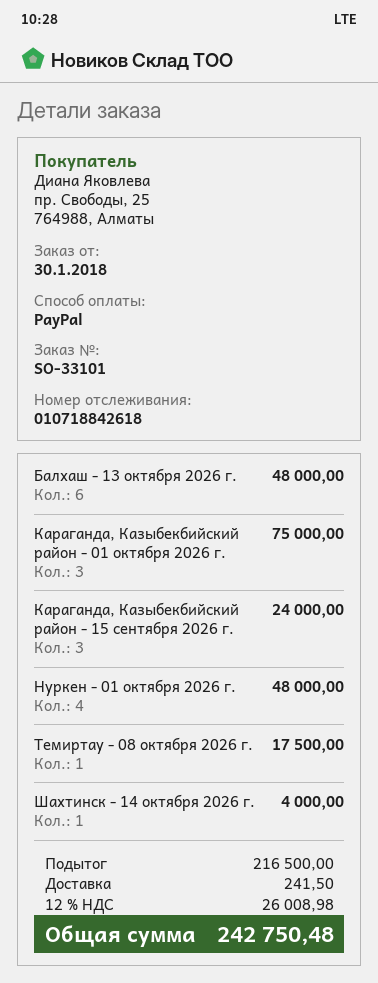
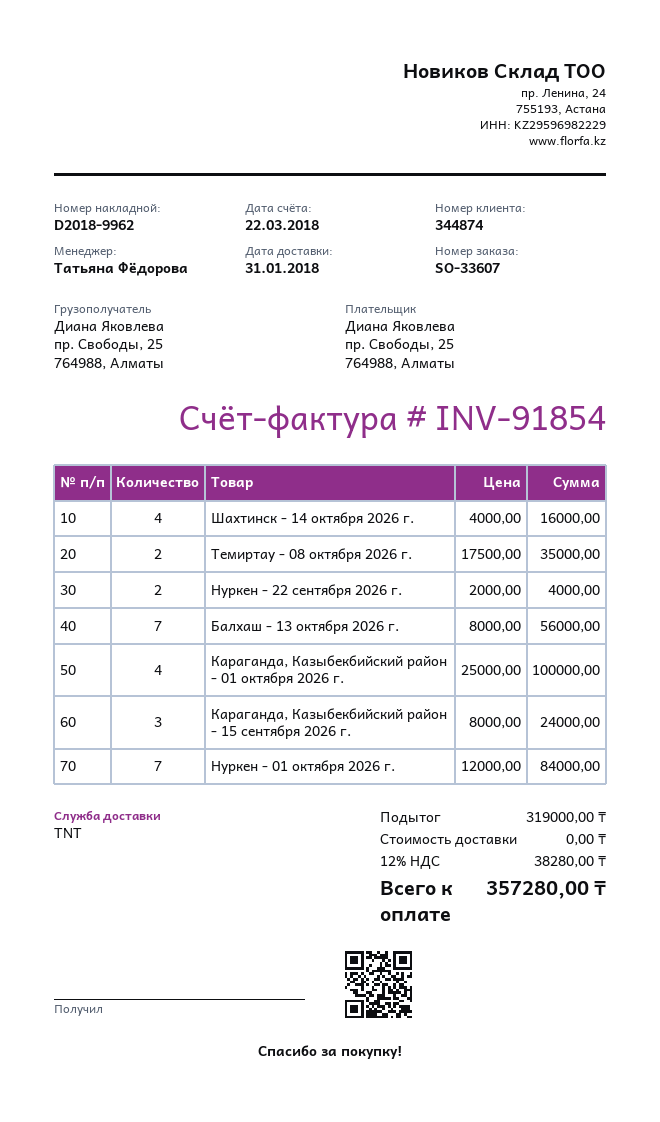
order number: SO-33101 -> SO-33607
Балхаш - 13 октября 2026 г.: 6 for 48000.00 -> 7 for 56000.00
Караганда, Казыбекбийский район - 01 октября 2026 г.: 3 for 75000.00 -> 4 for 100000.00
Нуркен - 01 октября 2026 г.: 4 for 48000.00 -> 7 for 84000.00
Темиртау - 08 октября 2026 г.: 1 for 17500.00 -> 2 for 35000.00
Шахтинск - 14 октября 2026 г.: 1 for 4000.00 -> 4 for 16000.00
Нуркен - 22 сентября 2026 г.: none -> 2 for 4000.00
subtotal: 216500.00 -> 319000.00
shipping: 241.50 -> 0.00
tax: 12% = 26008.98 -> 12% = 38280.00
total: 242750.48 -> 357280.00

